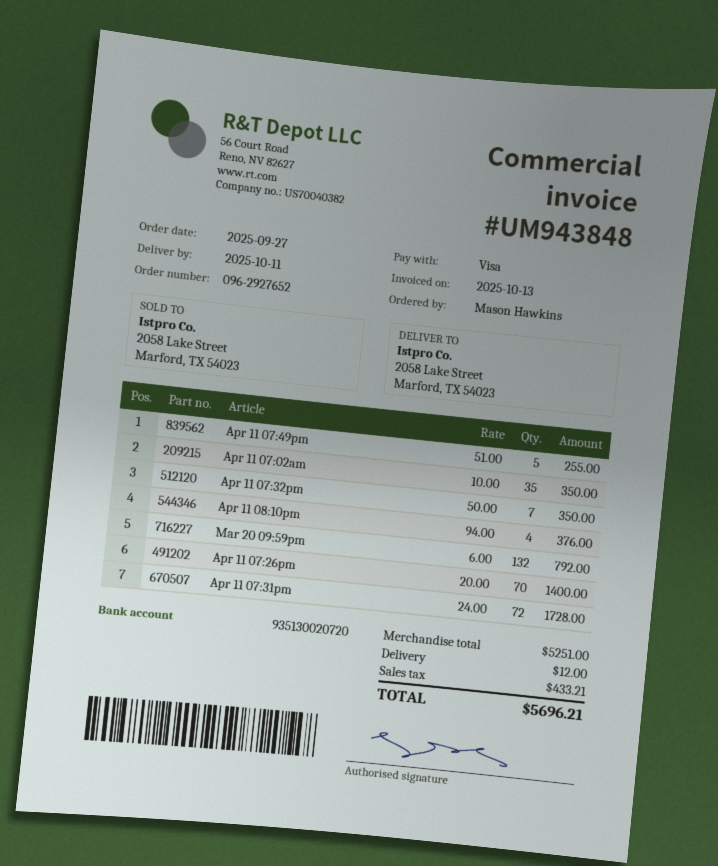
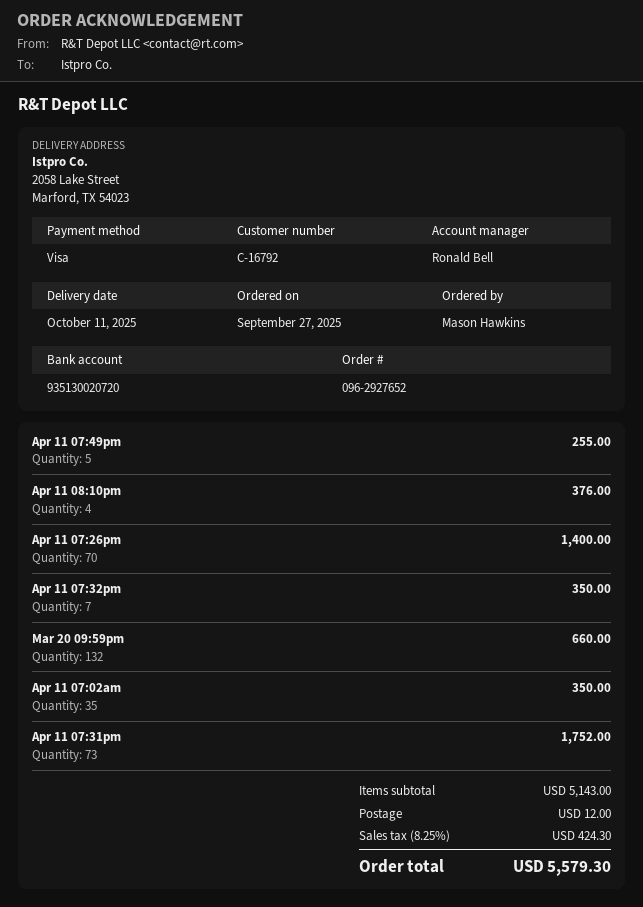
Mar 20 09:59pm: 132 for 792.00 -> 132 for 660.00
Apr 11 07:31pm: 72 for 1728.00 -> 73 for 1752.00
subtotal: 5251.00 -> 5143.00
tax: 433.21 -> 424.30
total: 5696.21 -> 5579.30

